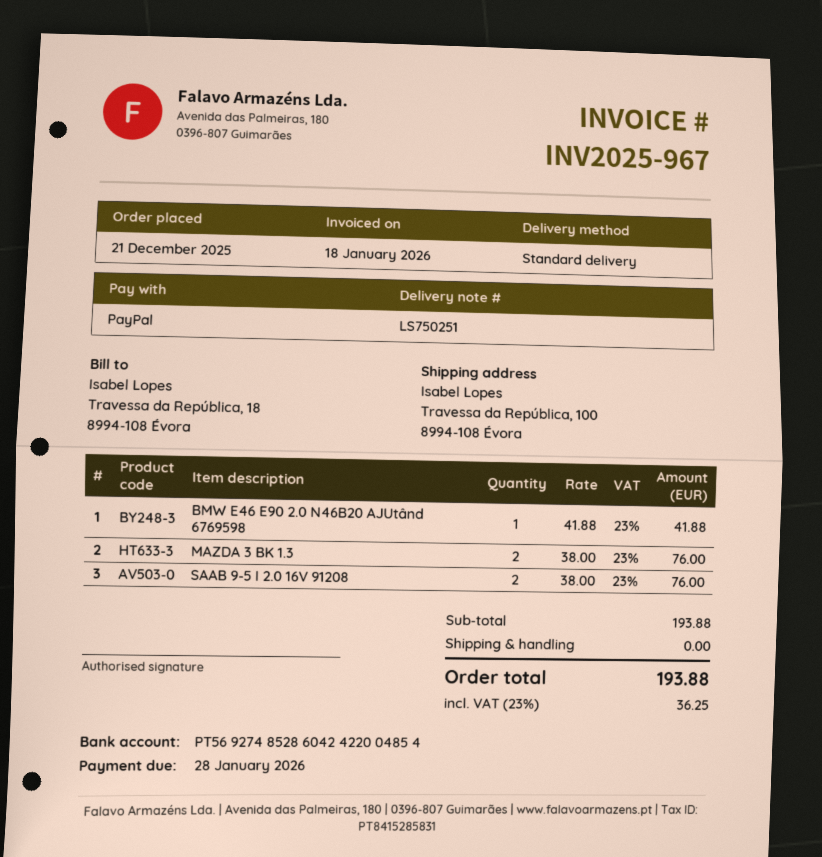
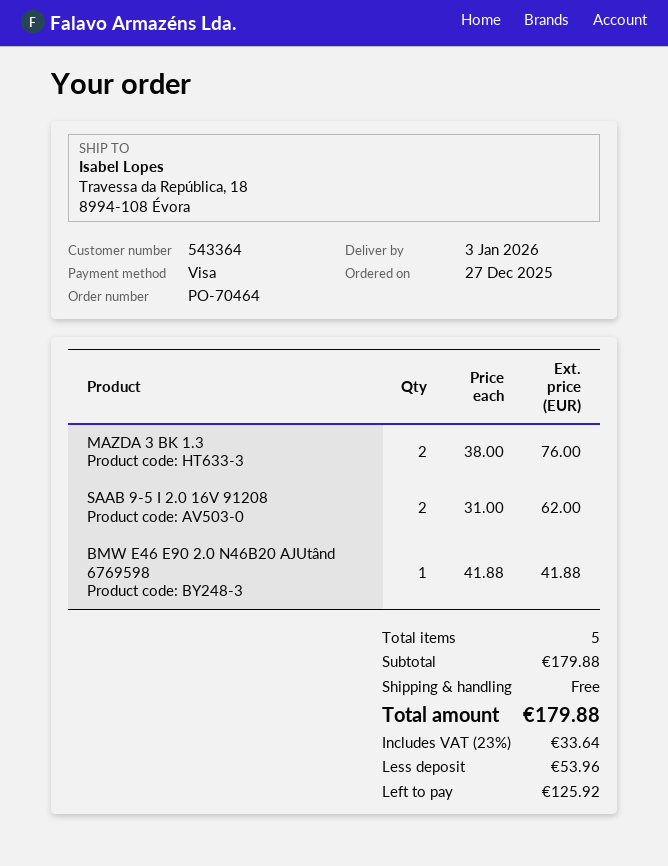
order date: 2025-12-21 -> 2025-12-27
payment method: PayPal -> Visa
ship to: Travessa da República, 100, 8994-108 Évora -> Travessa da República, 18, 8994-108 Évora
SAAB 9-5 I 2.0 16V 91208: 2 x 38.00 = 76.00 -> 2 x 31.00 = 62.00
subtotal: 193.88 -> 179.88
tax: 23% = 36.25 -> 23% = 33.64
total: 193.88 -> 179.88

